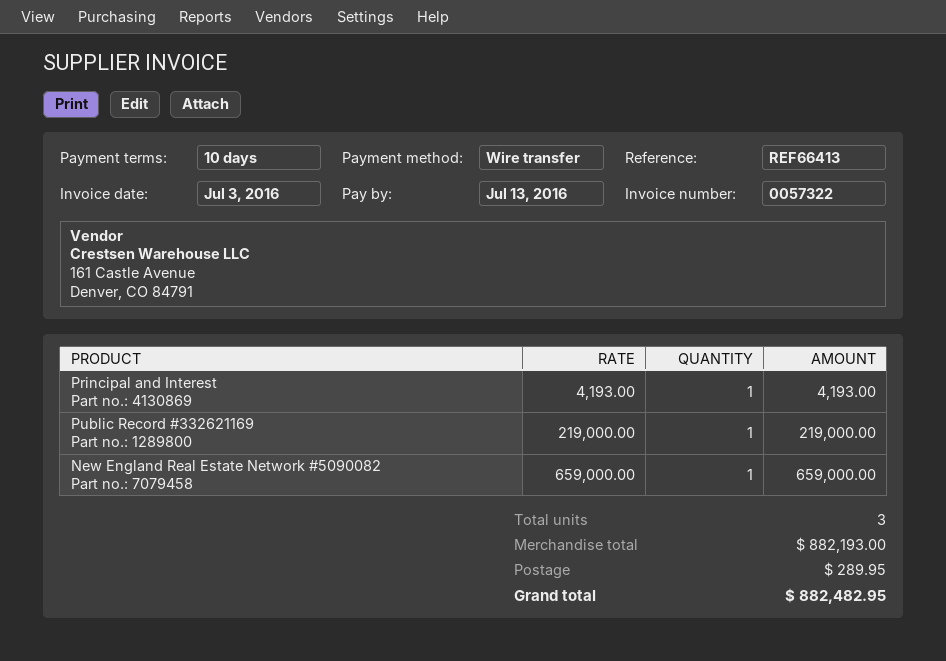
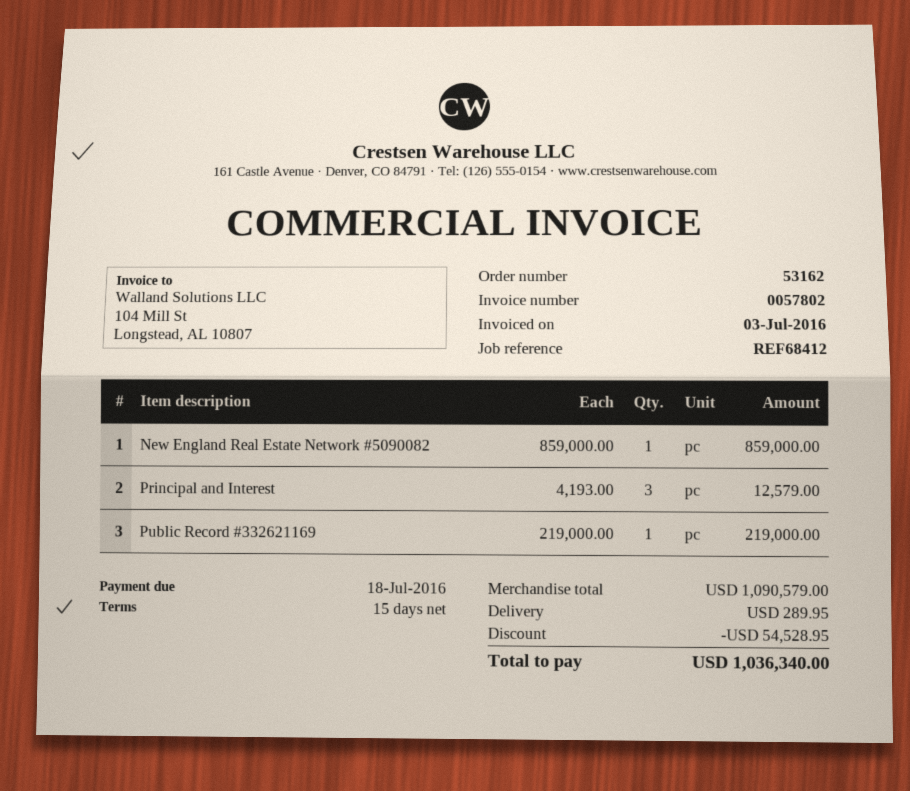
invoice number: 0057322 -> 0057802
payment terms: 10 days -> 15 days
due date: 2016-07-13 -> 2016-07-18
reference: REF66413 -> REF68412
Principal and Interest: 1 x 4193.00 = 4193.00 -> 3 x 4193.00 = 12579.00
New England Real Estate Network #5090082: 1 x 659000.00 = 659000.00 -> 1 x 859000.00 = 859000.00
subtotal: 882193.00 -> 1090579.00
discount: none -> 54528.95
total: 882482.95 -> 1036340.00

